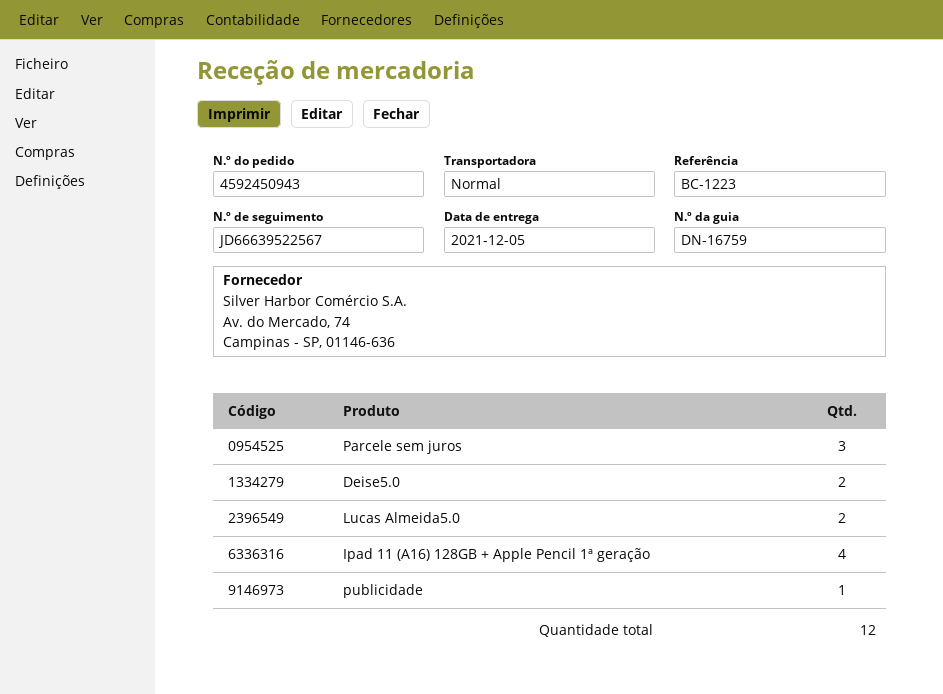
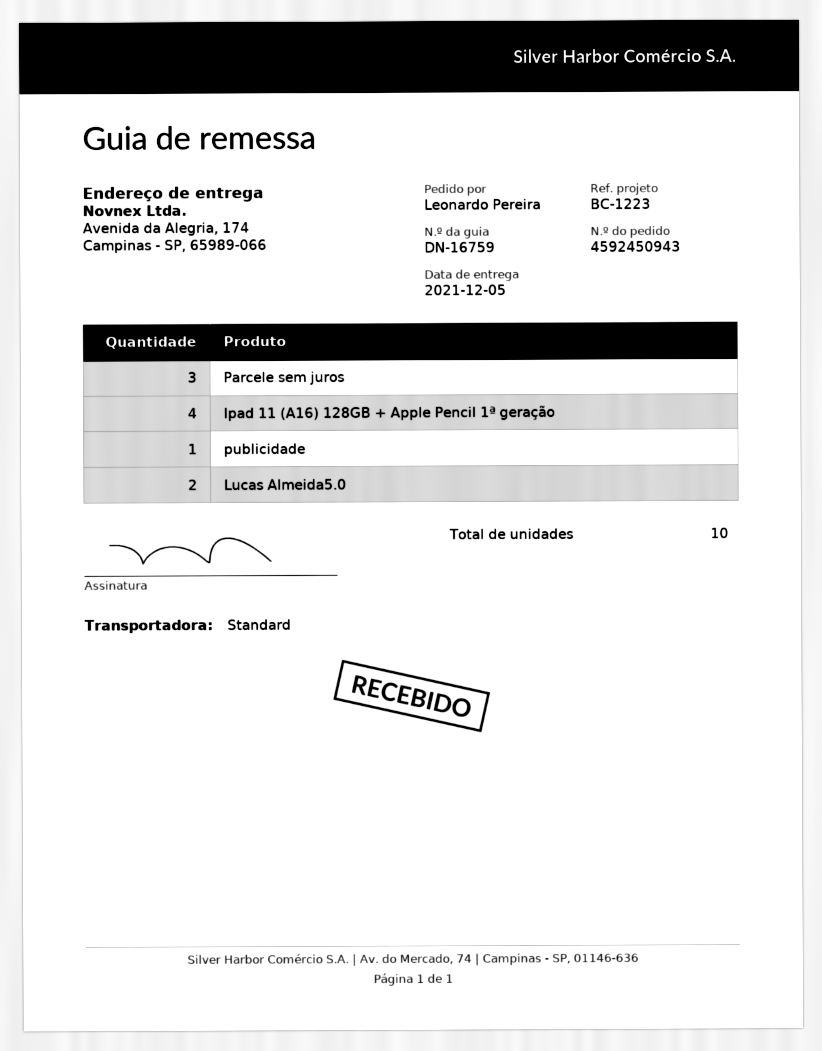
Deise5.0: 2 -> none
total quantity: 12 -> 10

